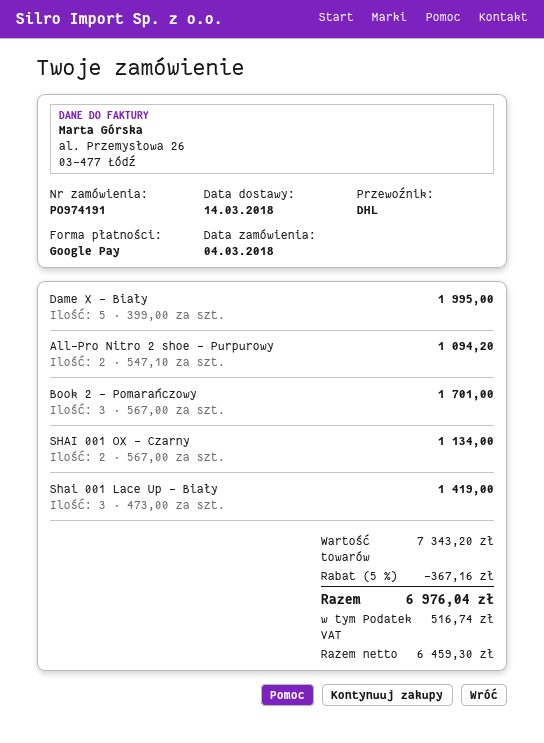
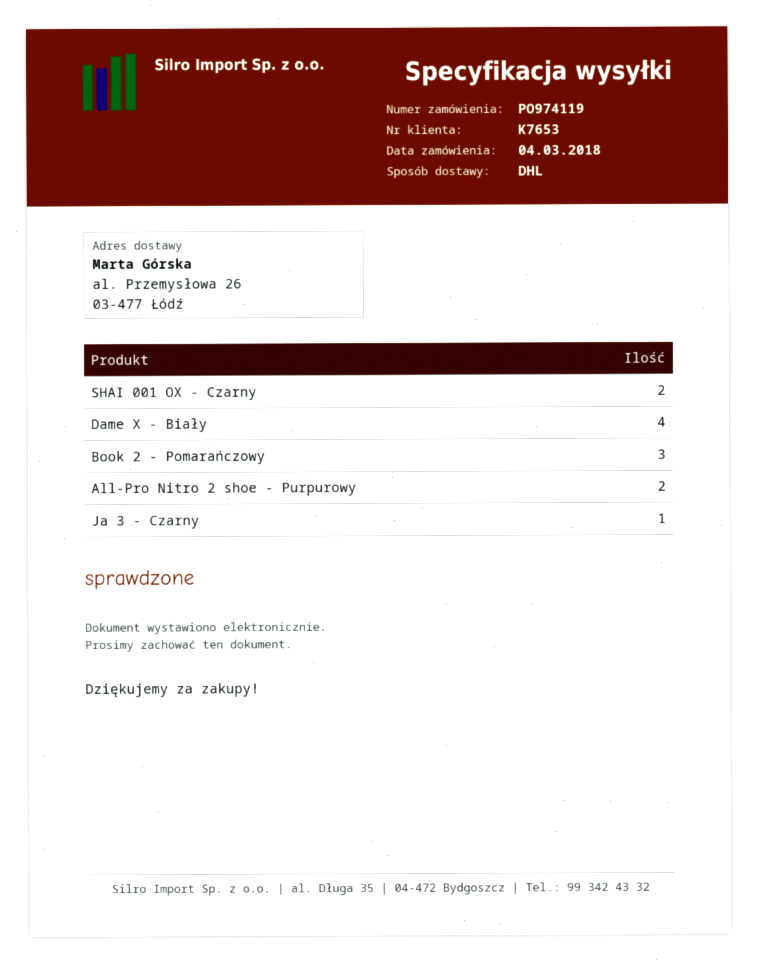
order number: PO974191 -> PO974119
Dame X - Biały: 5 -> 4
Shai 001 Lace Up - Biały: 3 -> none
Ja 3 - Czarny: none -> 1

